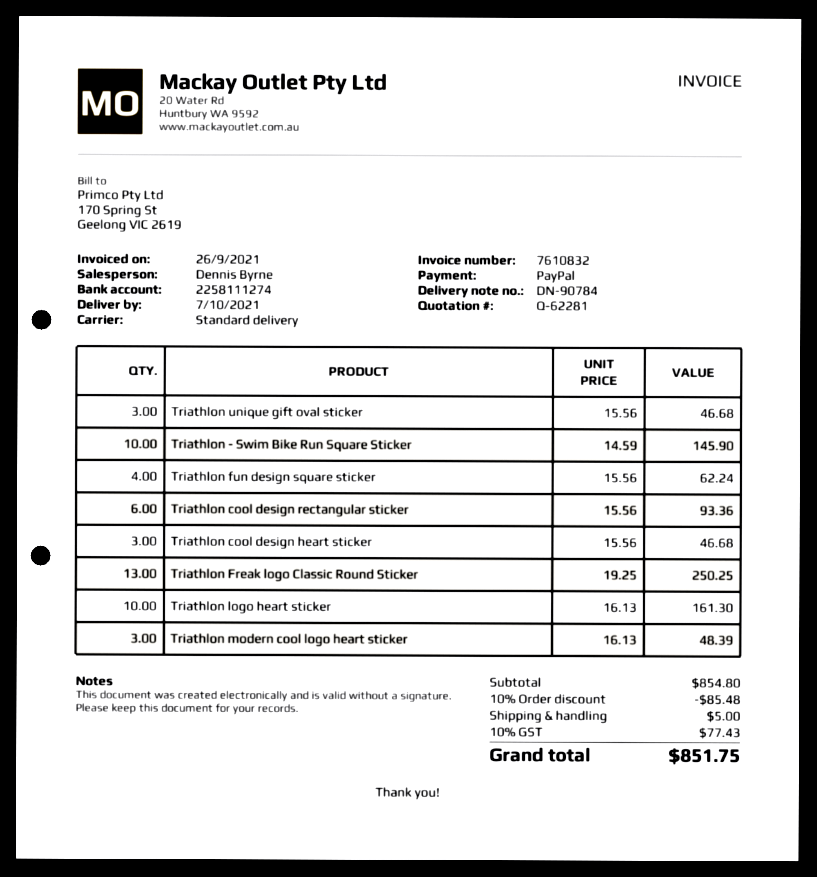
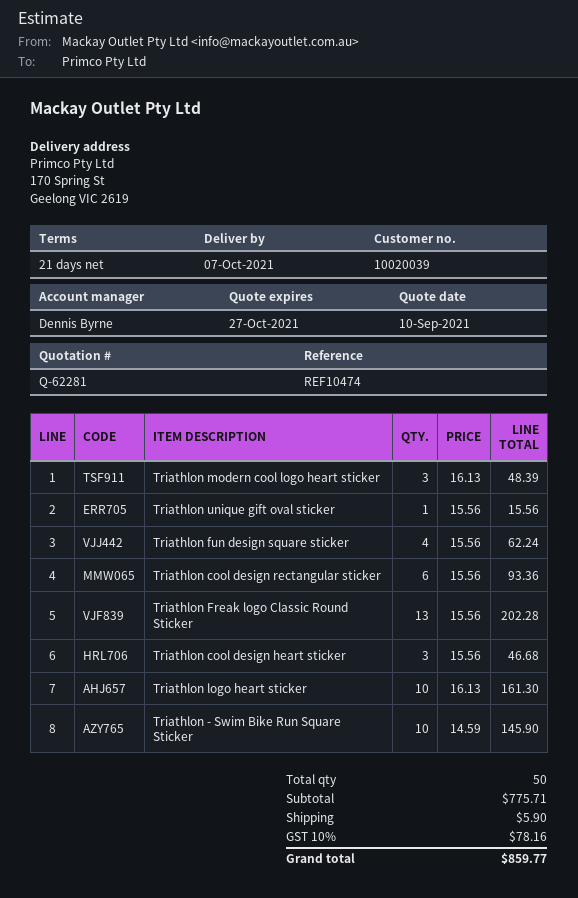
Triathlon unique gift oval sticker: 3 x 15.56 = 46.68 -> 1 x 15.56 = 15.56
Triathlon Freak logo Classic Round Sticker: 13 x 19.25 = 250.25 -> 13 x 15.56 = 202.28
subtotal: 854.80 -> 775.71
discount: 10% = 85.48 -> none
shipping: 5.00 -> 5.90
tax: 10% = 77.43 -> 10% = 78.16
total: 851.75 -> 859.77

